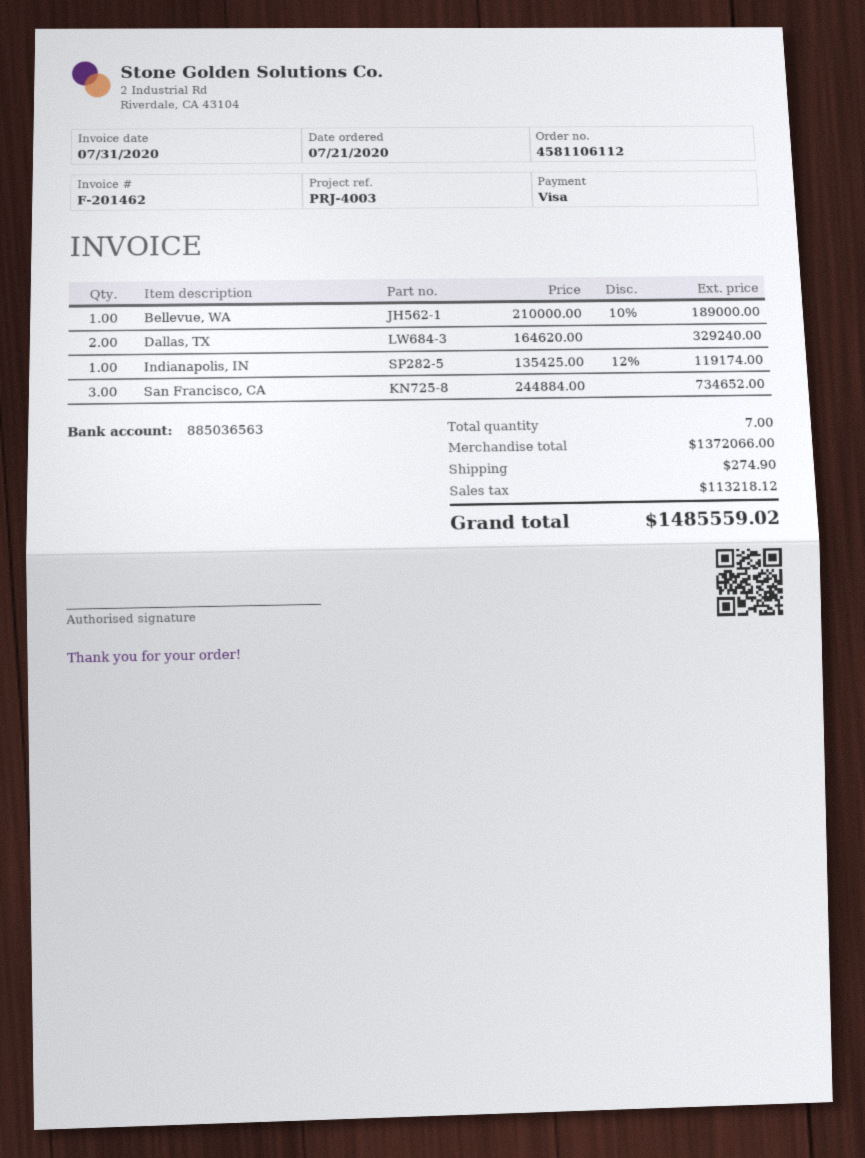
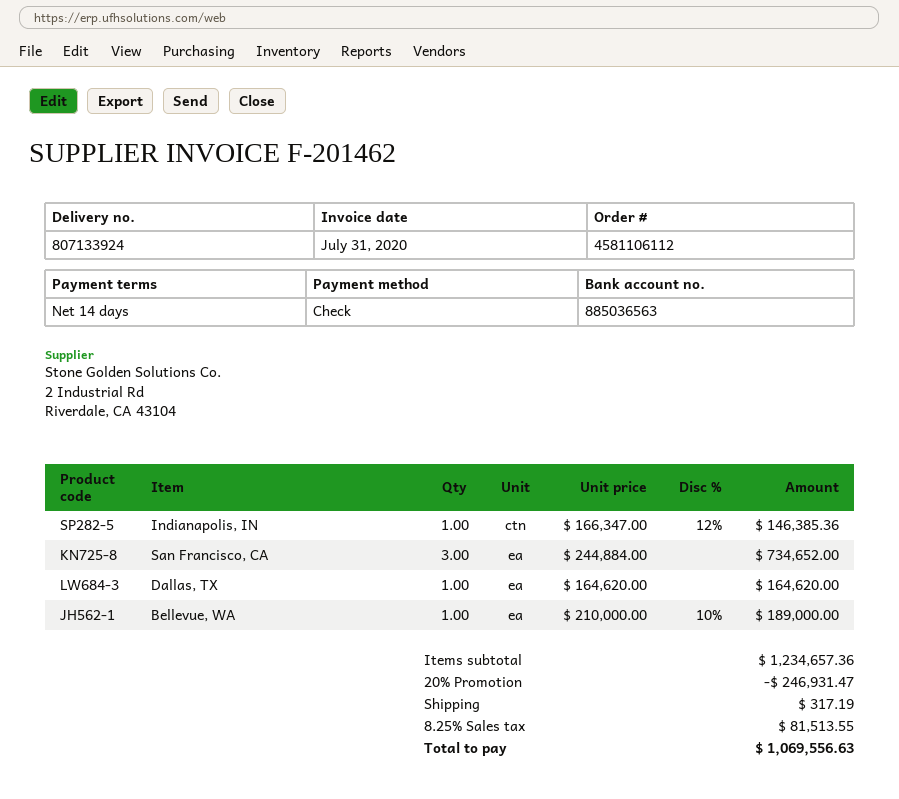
payment method: Visa -> cheque
Dallas, TX: 2 x 164620.00 = 329240.00 -> 1 x 164620.00 = 164620.00
Indianapolis, IN: 1 x 135425.00 - 12% = 119174.00 -> 1 x 166347.00 - 12% = 146385.36
subtotal: 1372066.00 -> 1234657.36
discount: none -> 20% = 246931.47
shipping: 274.90 -> 317.19
tax: 113218.12 -> 81513.55
total: 1485559.02 -> 1069556.63

